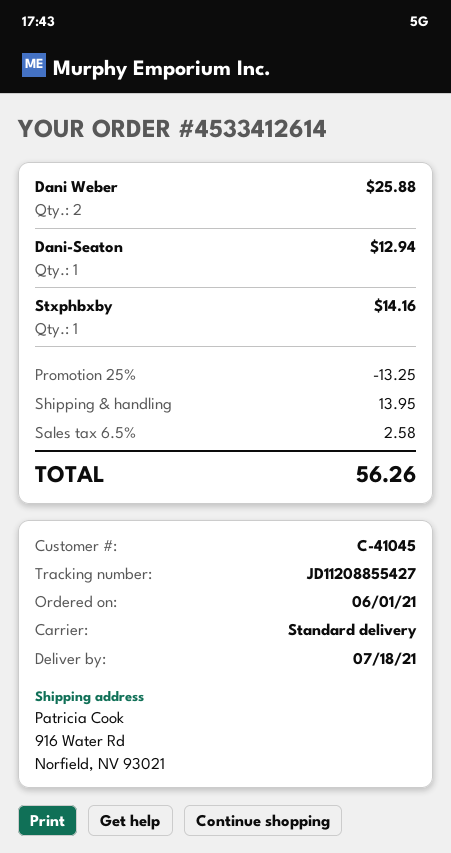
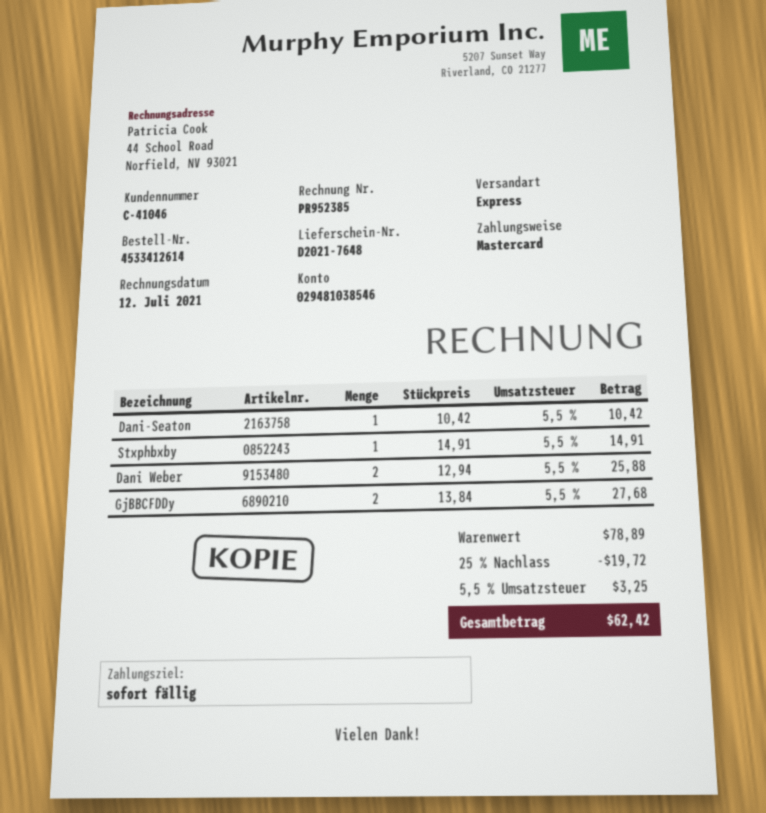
customer number: C-41045 -> C-41046
shipping method: standard -> express
Dani-Seaton: 1 for 12.94 -> 1 for 10.42
Stxphbxby: 1 for 14.16 -> 1 for 14.91
GjBBCFDDy: none -> 2 for 27.68
discount: 25% = 13.25 -> 25% = 19.72
shipping: 13.95 -> none
tax: 6.5% = 2.58 -> 5.5% = 3.25
total: 56.26 -> 62.42

